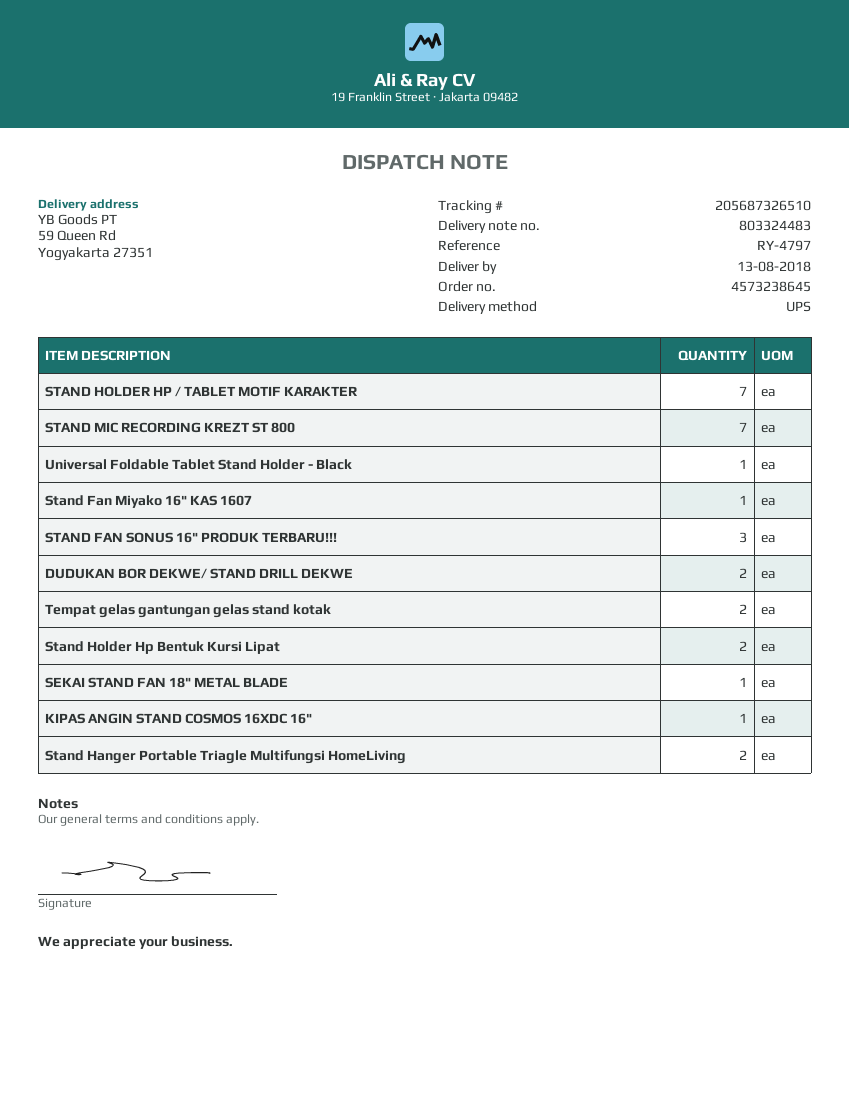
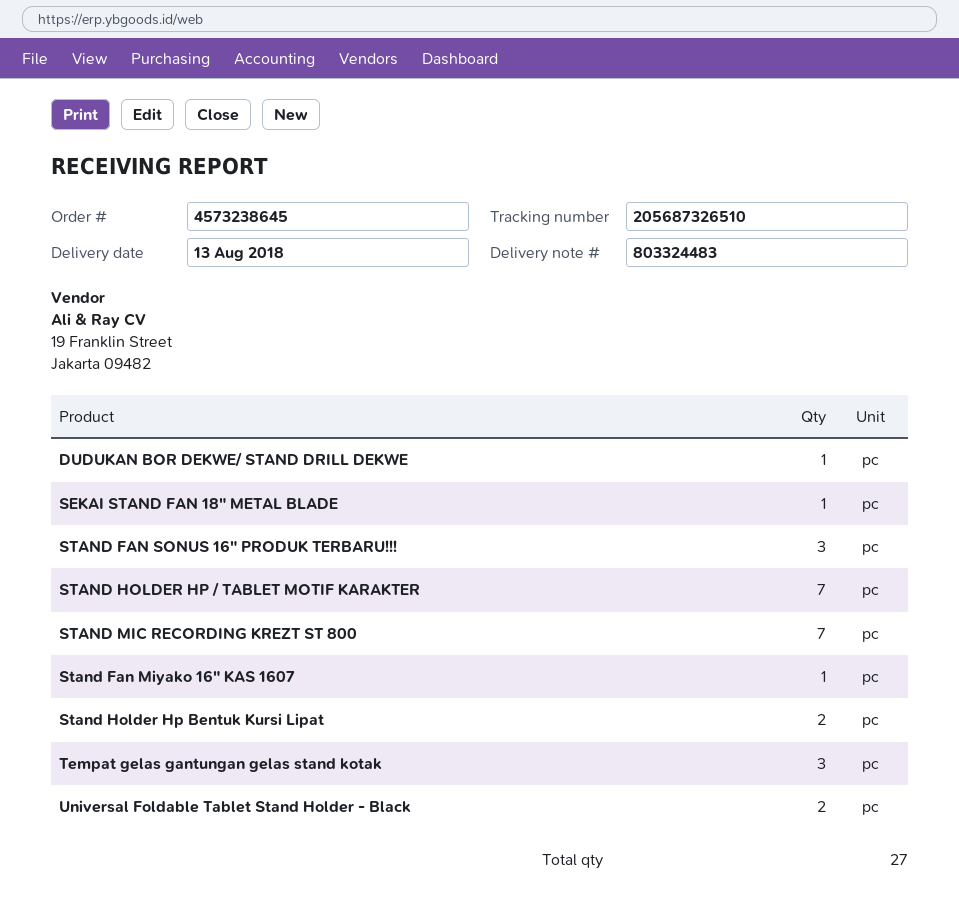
Universal Foldable Tablet Stand Holder - Black: 1 -> 2
DUDUKAN BOR DEKWE/ STAND DRILL DEKWE: 2 -> 1
Tempat gelas gantungan gelas stand kotak: 2 -> 3
KIPAS ANGIN STAND COSMOS 16XDC 16": 1 -> none
Stand Hanger Portable Triagle Multifungsi HomeLiving: 2 -> none

